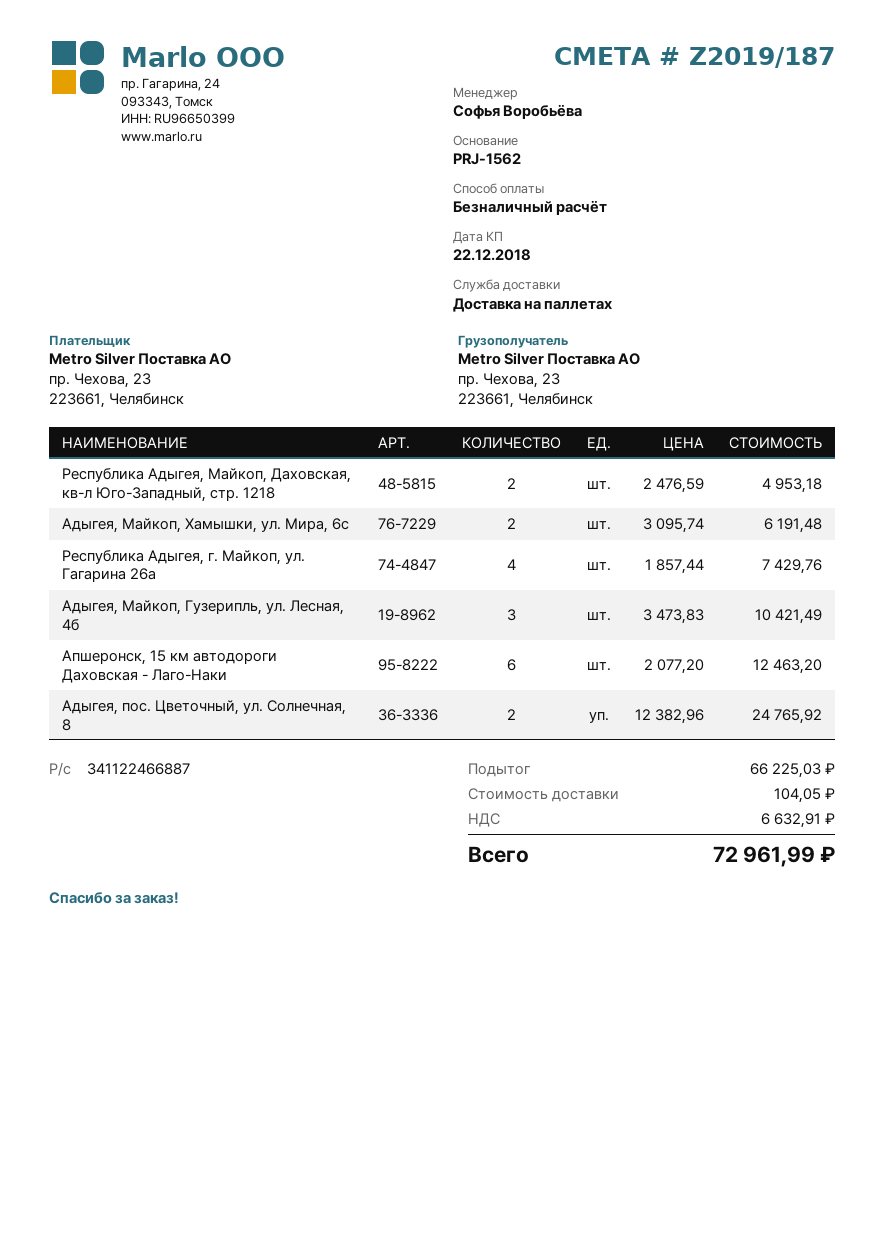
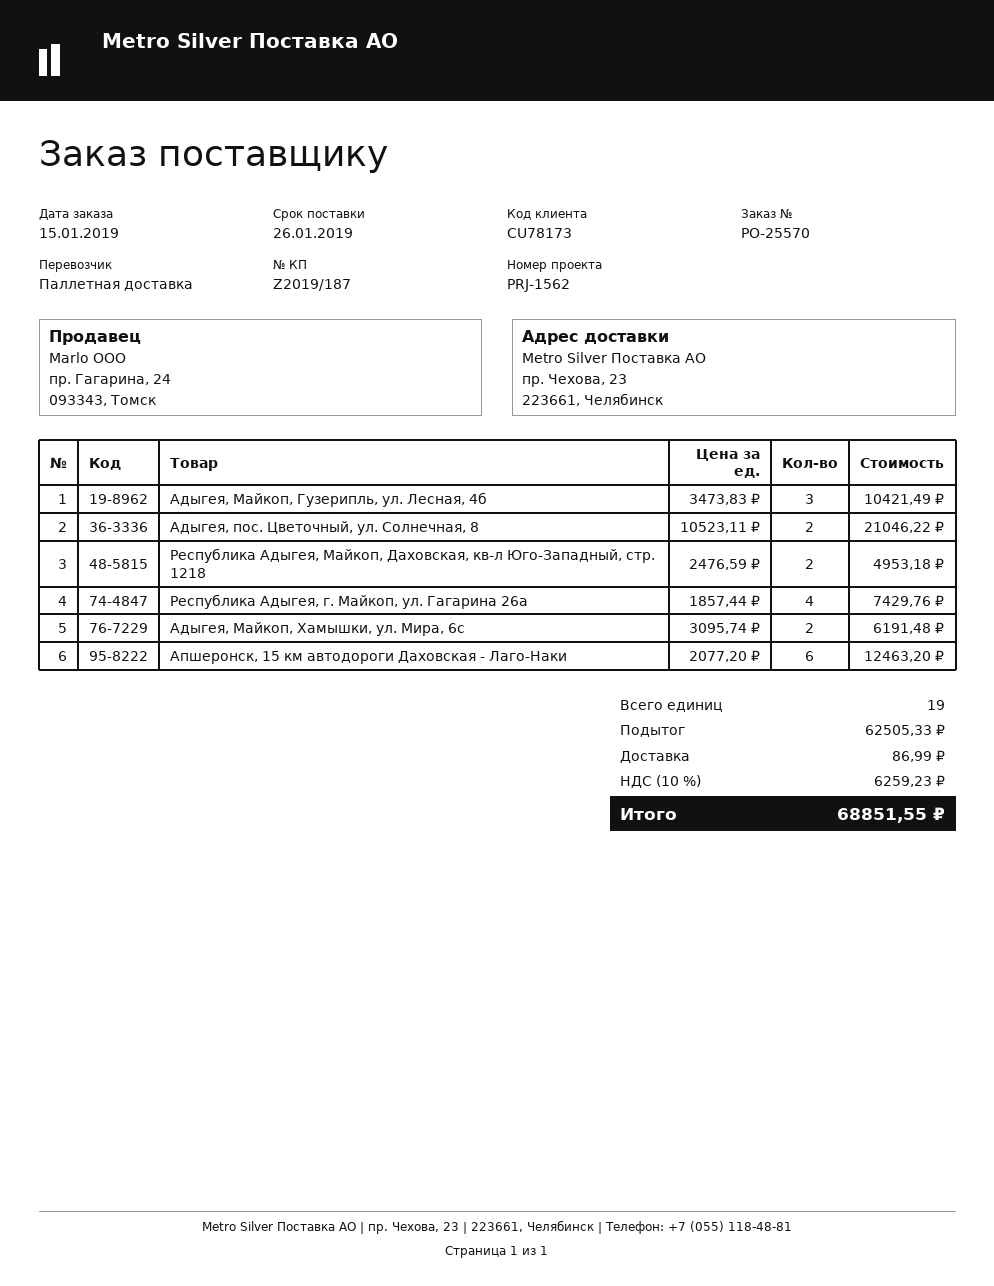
Адыгея, пос. Цветочный, ул. Солнечная, 8: 2 x 12382.96 = 24765.92 -> 2 x 10523.11 = 21046.22
subtotal: 66225.03 -> 62505.33
shipping: 104.05 -> 86.99
tax: 6632.91 -> 6259.23
total: 72961.99 -> 68851.55

